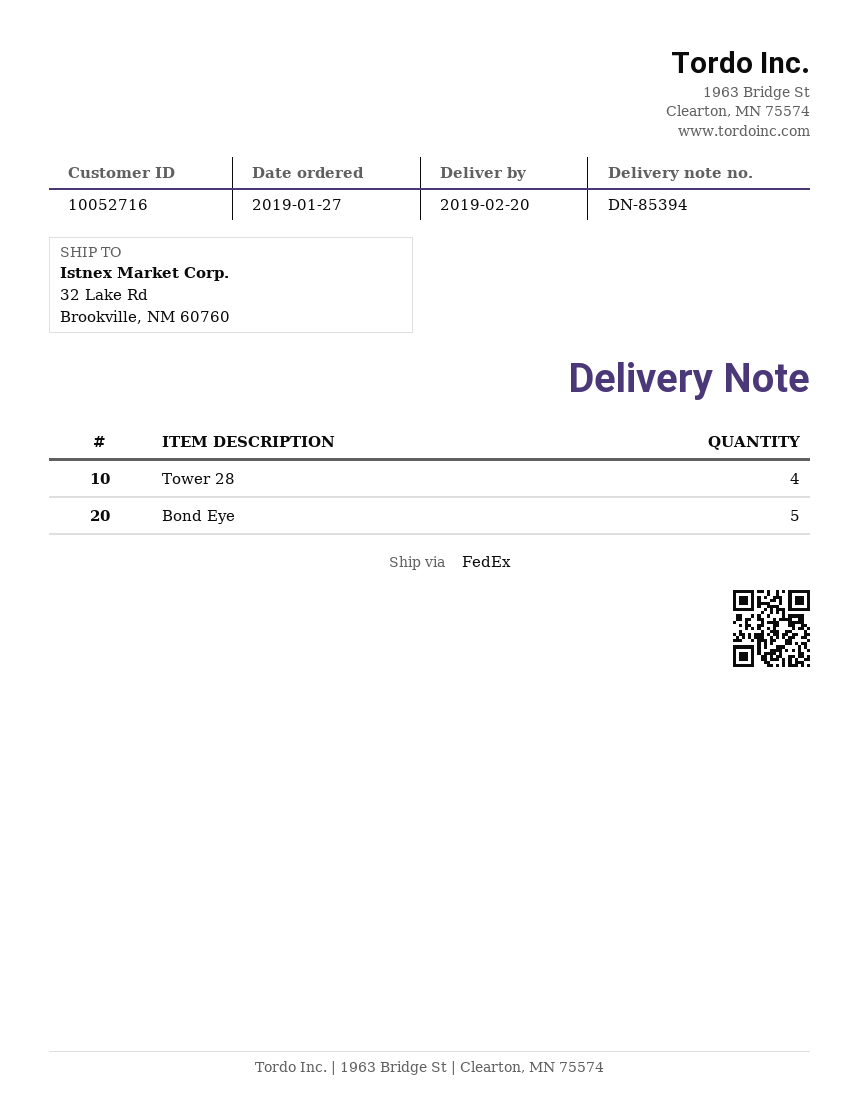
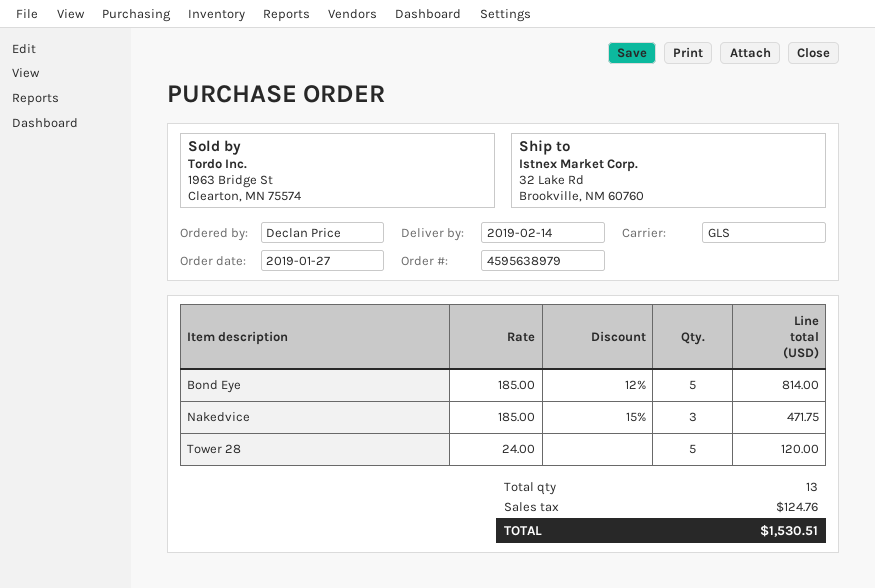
delivery date: 2019-02-20 -> 2019-02-14
shipping method: FedEx -> GLS
Tower 28: 4 -> 5
Nakedvice: none -> 3

